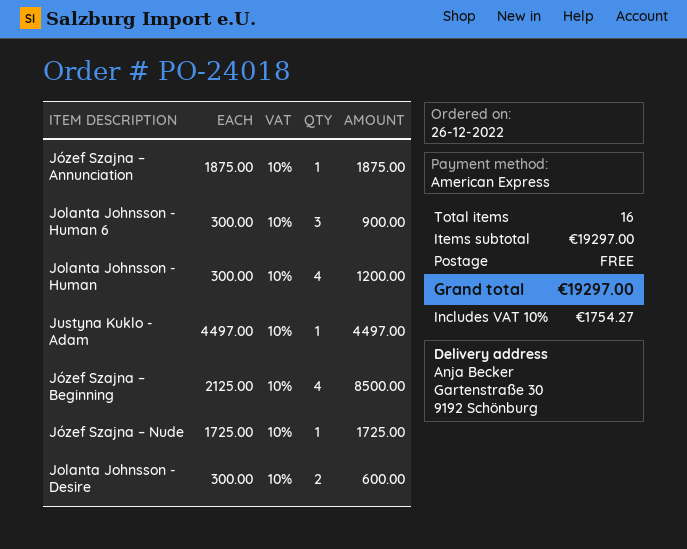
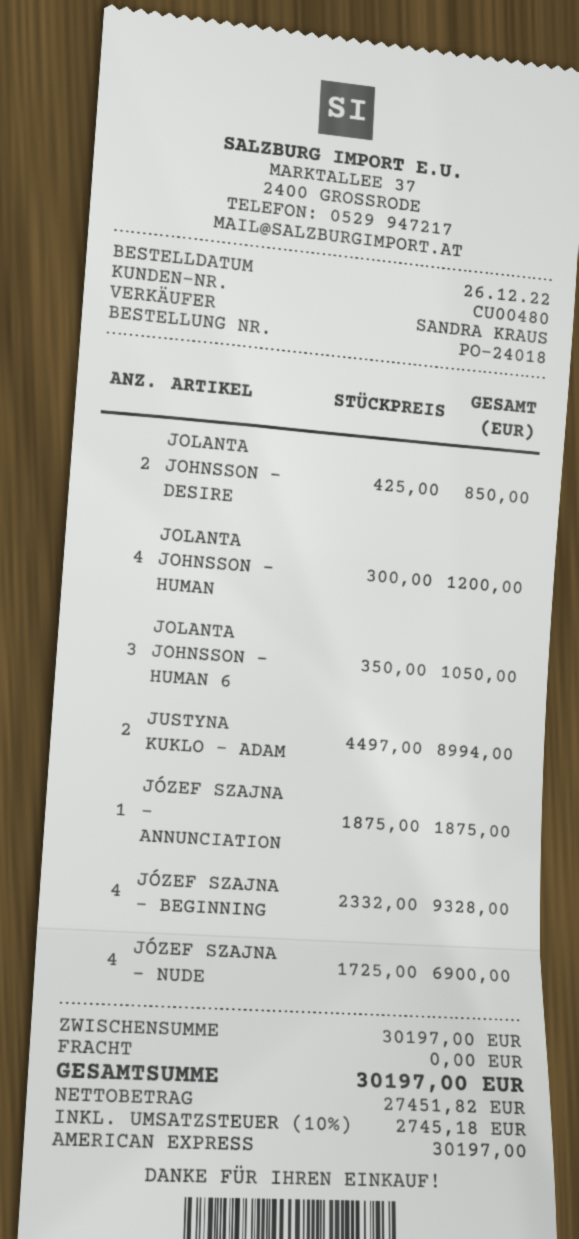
Jolanta Johnsson - Human 6: 3 x 300.00 = 900.00 -> 3 x 350.00 = 1050.00
Justyna Kuklo - Adam: 1 x 4497.00 = 4497.00 -> 2 x 4497.00 = 8994.00
Józef Szajna – Beginning: 4 x 2125.00 = 8500.00 -> 4 x 2332.00 = 9328.00
Józef Szajna – Nude: 1 x 1725.00 = 1725.00 -> 4 x 1725.00 = 6900.00
Jolanta Johnsson - Desire: 2 x 300.00 = 600.00 -> 2 x 425.00 = 850.00
subtotal: 19297.00 -> 30197.00
tax: 10% = 1754.27 -> 10% = 2745.18
total: 19297.00 -> 30197.00

